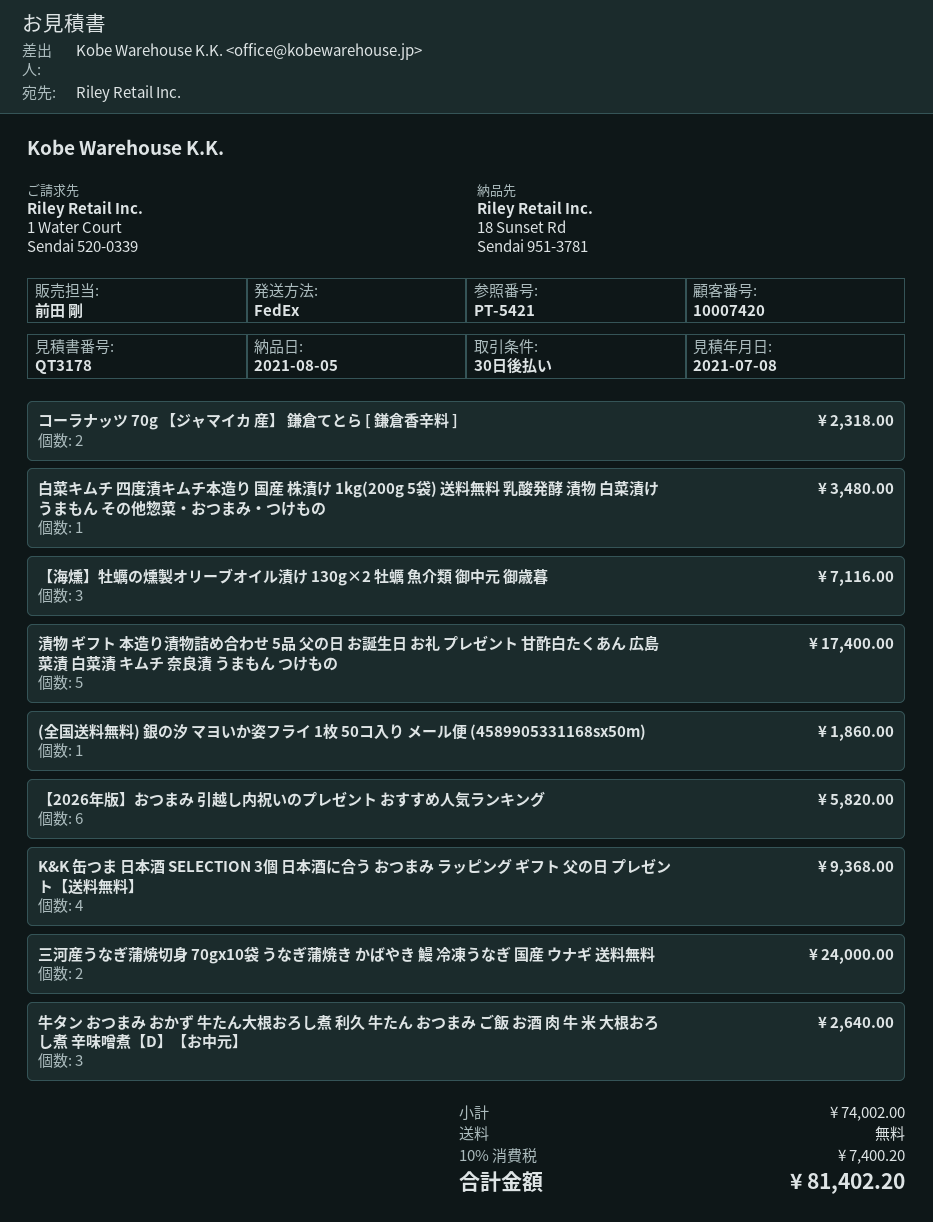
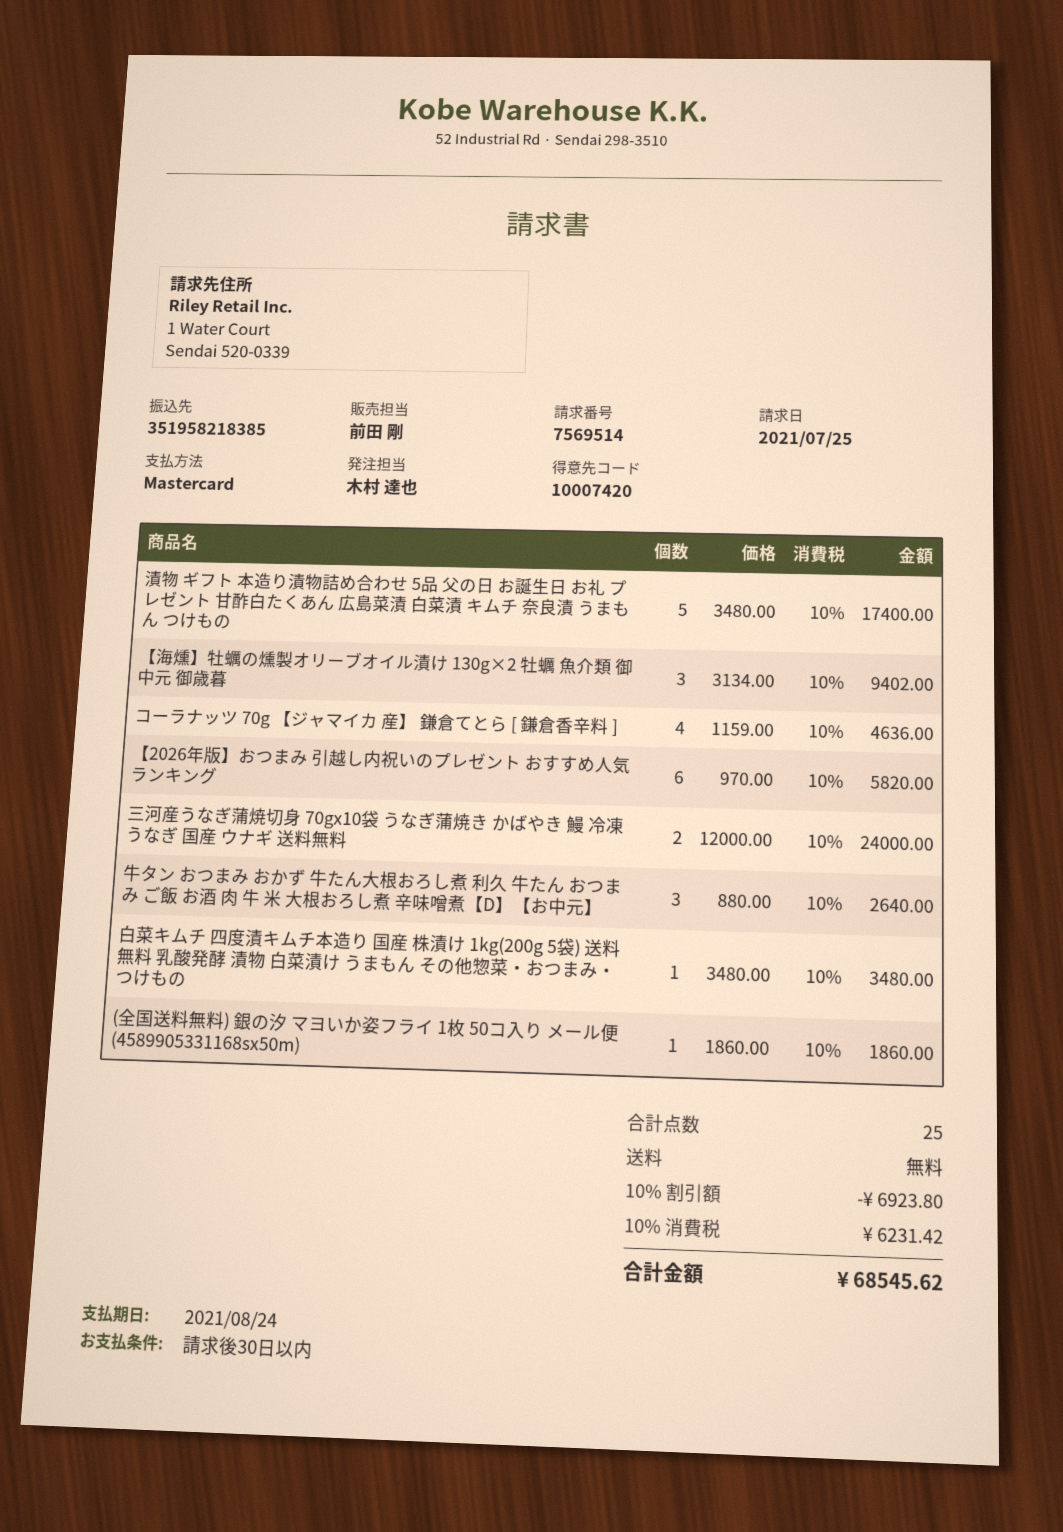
コーラナッツ 70g 【ジャマイカ 産】 鎌倉てとら [ 鎌倉香辛料 ]: 2 for 2318.00 -> 4 for 4636.00
【海燻】牡蠣の燻製オリーブオイル漬け 130g×2 牡蠣 魚介類 御中元 御歳暮: 3 for 7116.00 -> 3 for 9402.00
K&K 缶つま 日本酒 SELECTION 3個 日本酒に合う おつまみ ラッピング ギフト 父の日 プレゼント【送料無料】: 4 for 9368.00 -> none
discount: none -> 10% = 6923.80
tax: 10% = 7400.20 -> 10% = 6231.42
total: 81402.20 -> 68545.62

